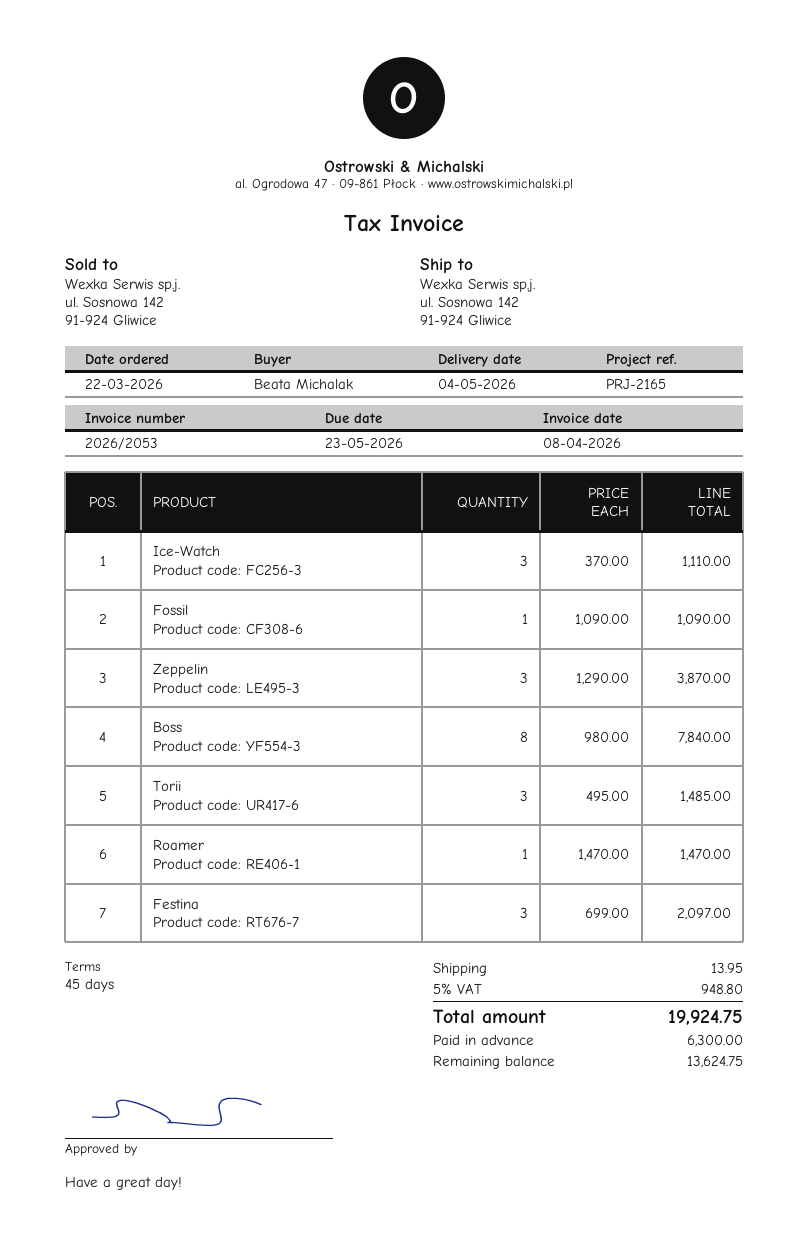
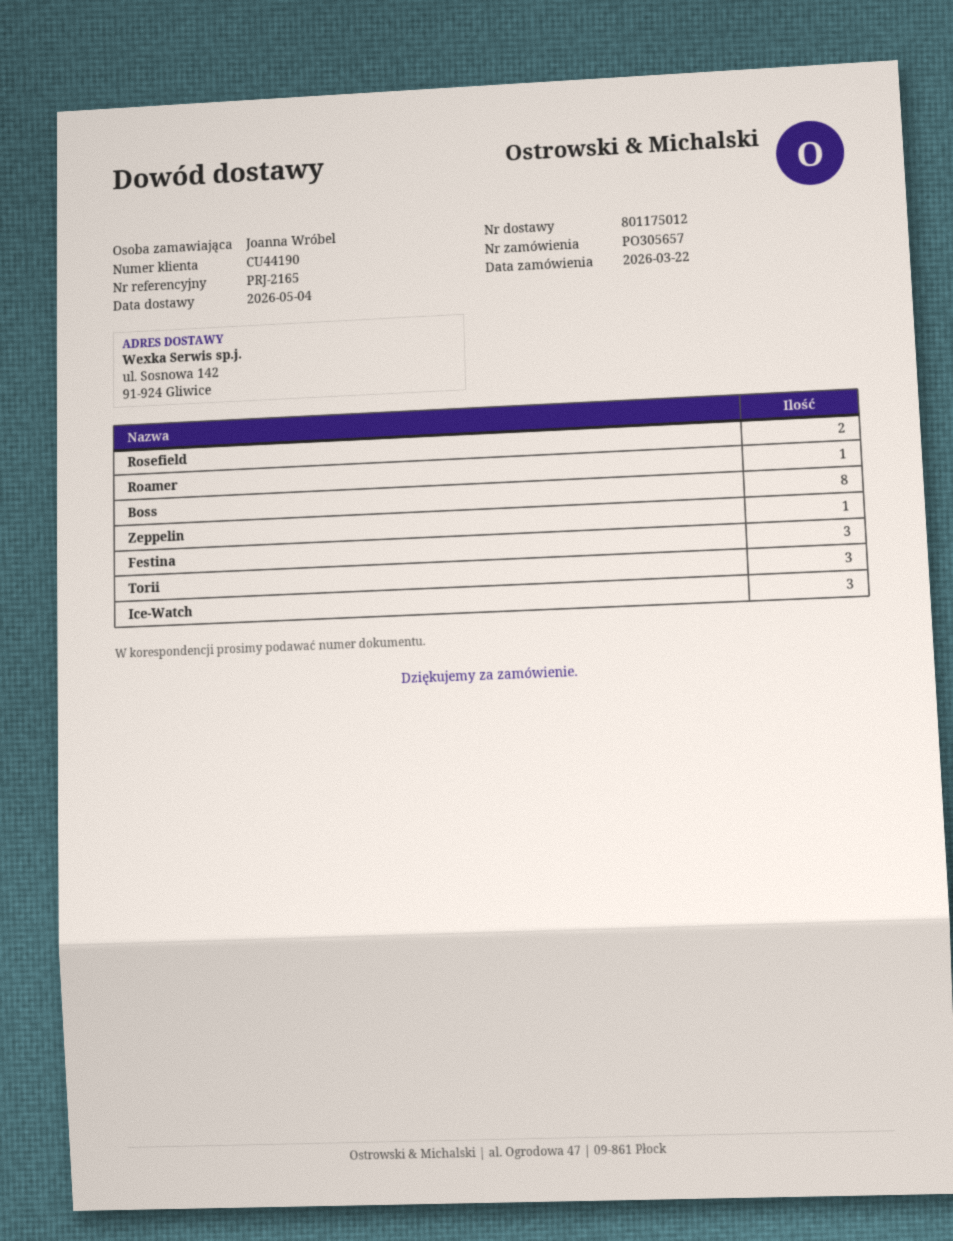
ordered by: Beata Michalak -> Joanna Wróbel
Fossil: 1 -> none
Zeppelin: 3 -> 1
Rosefield: none -> 2

